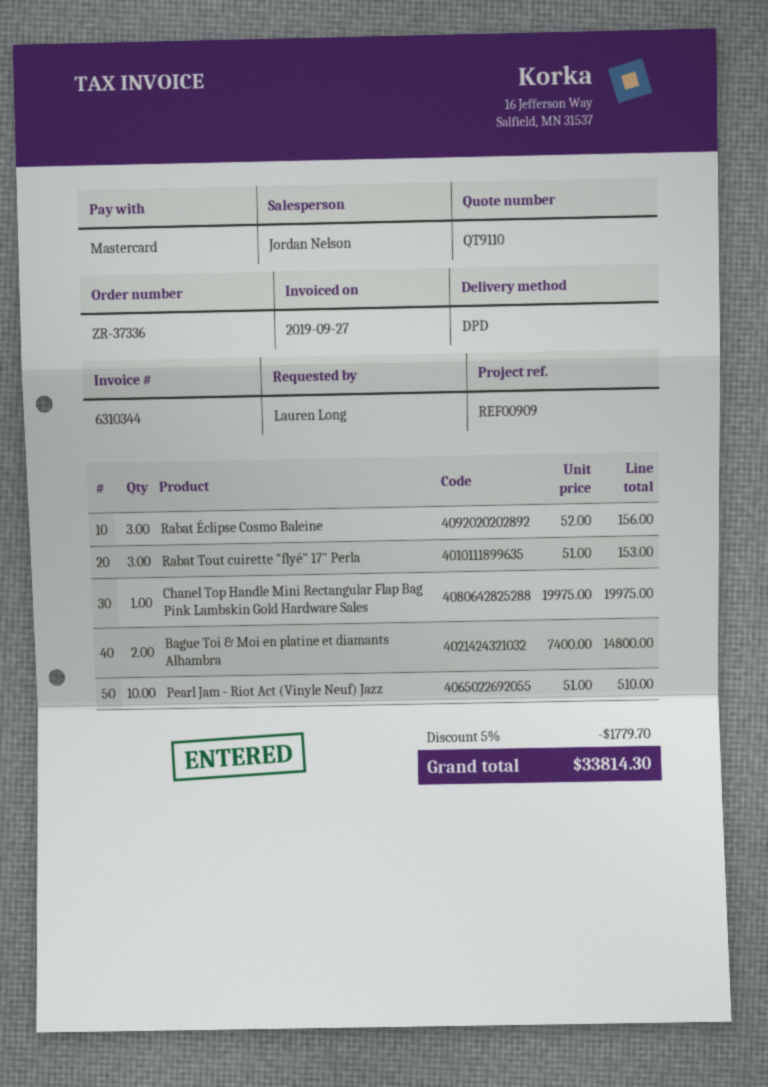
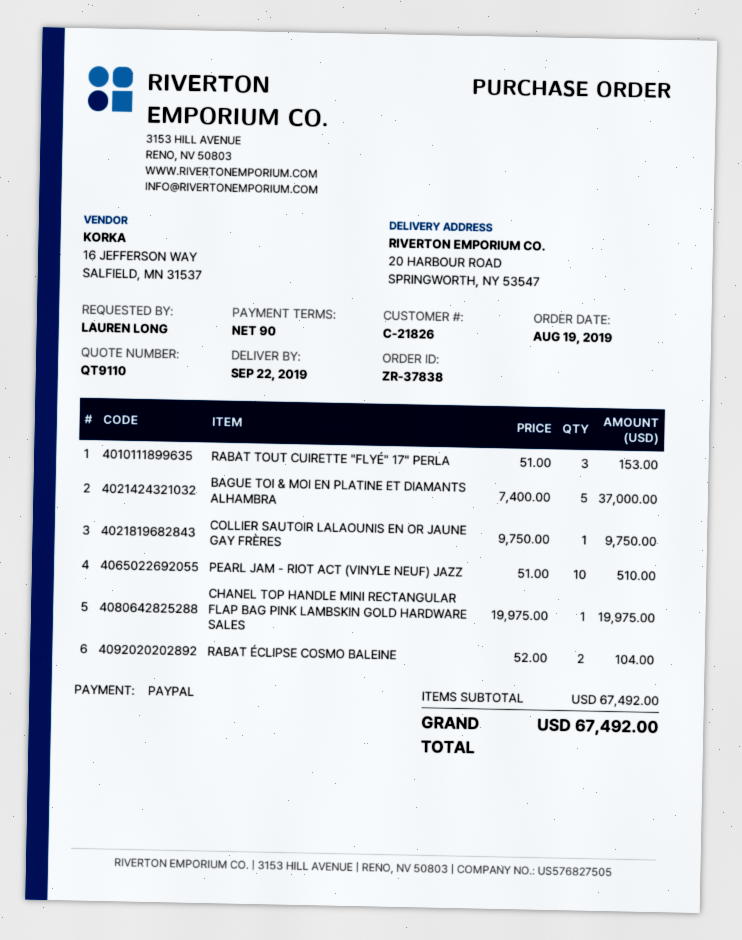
order number: ZR-37336 -> ZR-37838
payment method: Mastercard -> PayPal
Rabat Éclipse Cosmo Baleine: 3 x 52.00 = 156.00 -> 2 x 52.00 = 104.00
Bague Toi & Moi en platine et diamants Alhambra: 2 x 7400.00 = 14800.00 -> 5 x 7400.00 = 37000.00
COLLIER SAUTOIR LALAOUNIS EN OR JAUNE GAY FRÈRES: none -> 1 x 9750.00 = 9750.00
discount: 5% = 1779.70 -> none
total: 33814.30 -> 67492.00

